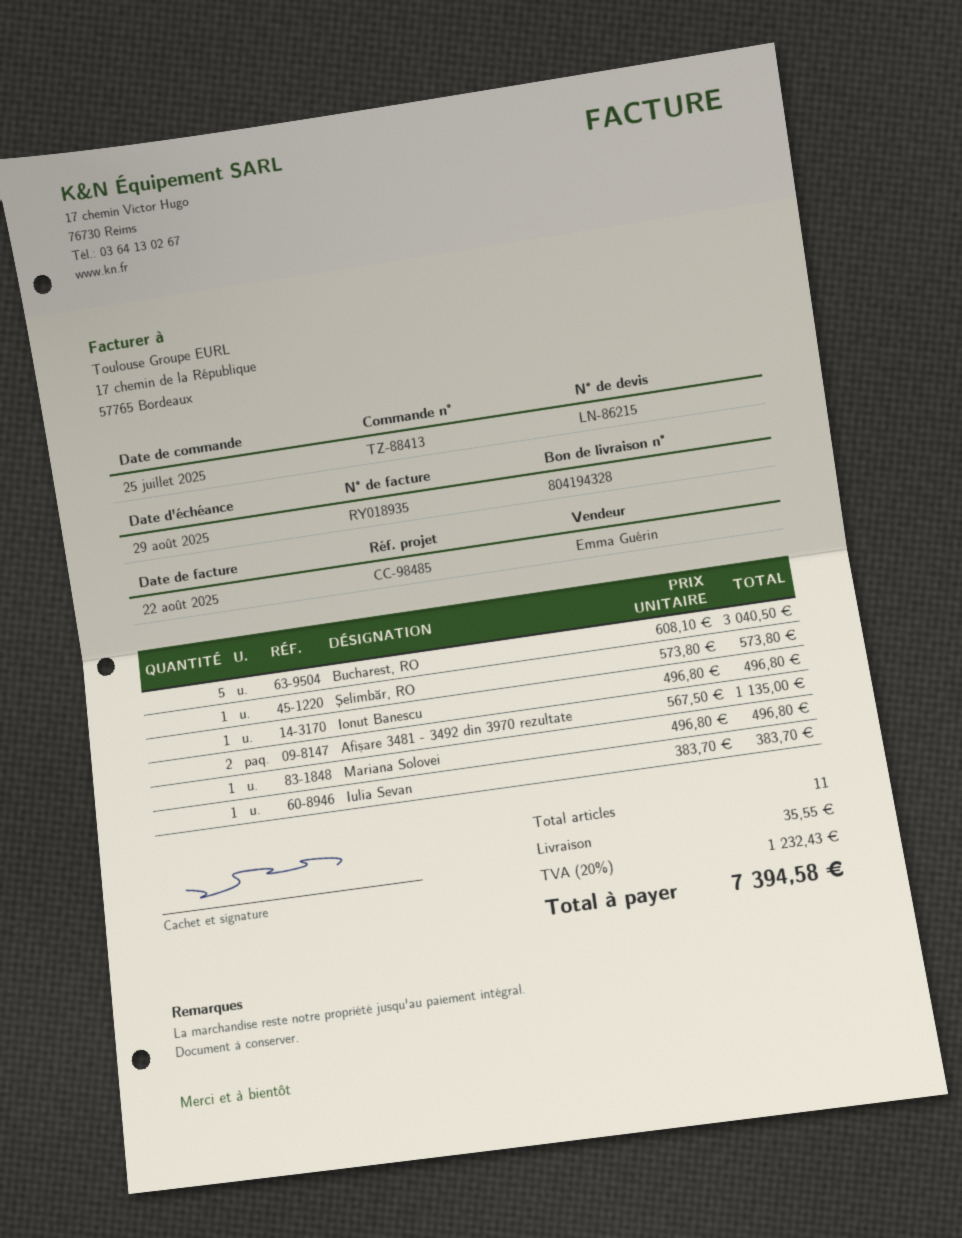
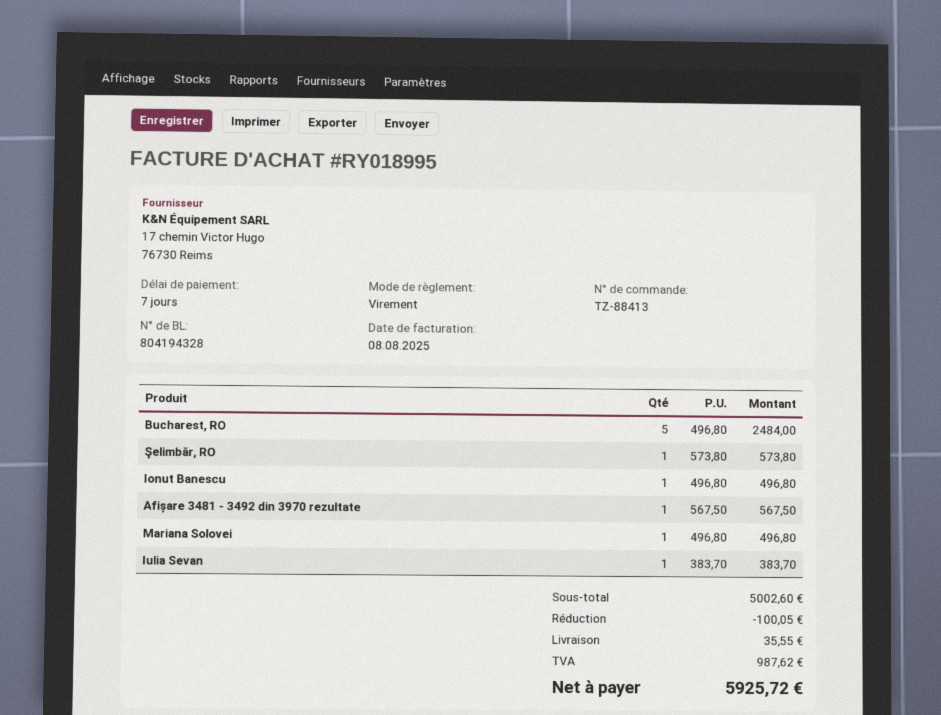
invoice number: RY018935 -> RY018995
invoice date: 2025-08-22 -> 2025-08-08
Bucharest, RO: 5 x 608.10 = 3040.50 -> 5 x 496.80 = 2484.00
Afișare 3481 - 3492 din 3970 rezultate: 2 x 567.50 = 1135.00 -> 1 x 567.50 = 567.50
discount: none -> 100.05
tax: 1232.43 -> 987.62
total: 7394.58 -> 5925.72

